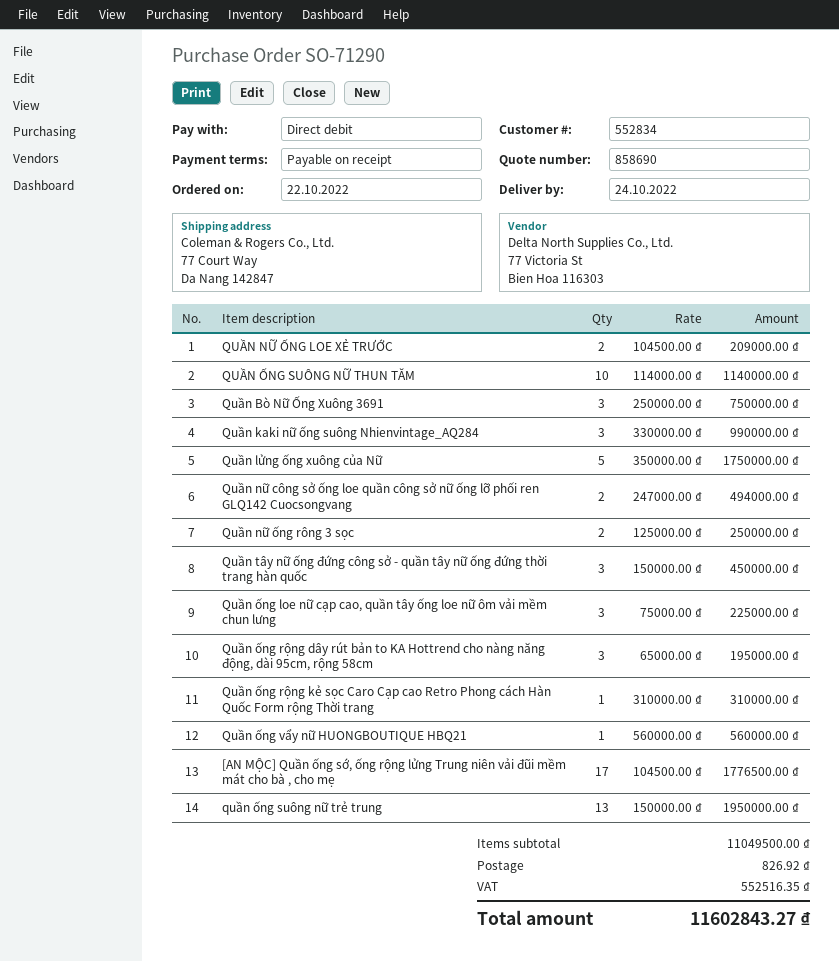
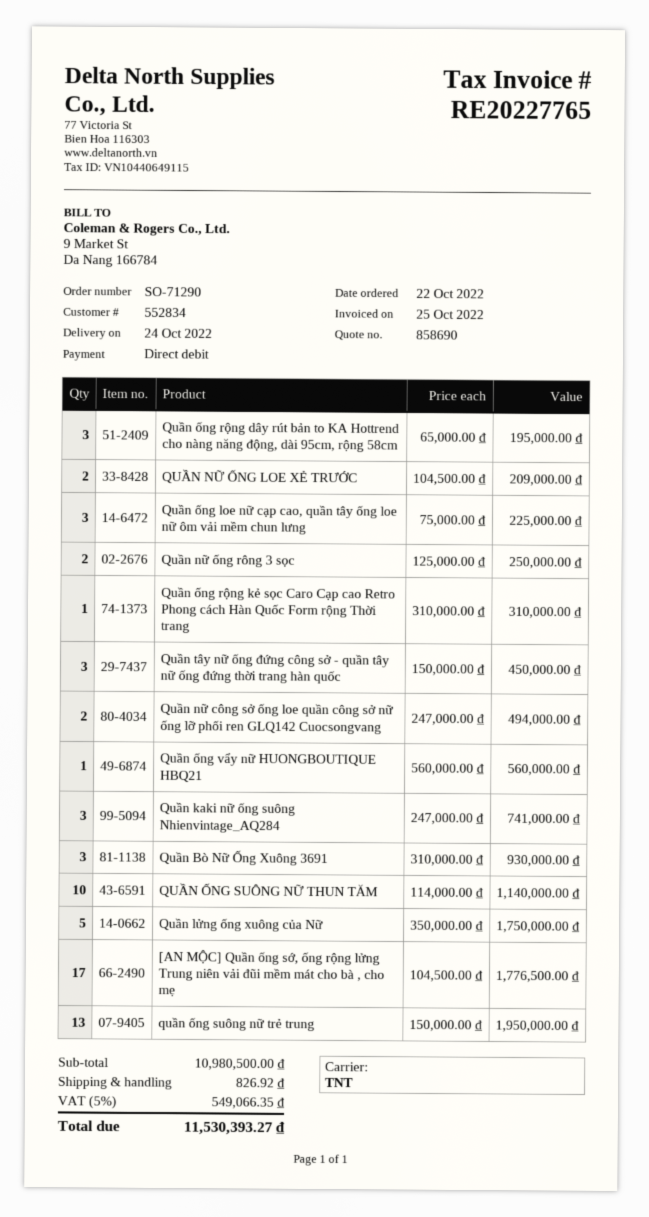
Quần Bò Nữ Ống Xuông 3691: 3 x 250000.00 = 750000.00 -> 3 x 310000.00 = 930000.00
Quần kaki nữ ống suông Nhienvintage_AQ284: 3 x 330000.00 = 990000.00 -> 3 x 247000.00 = 741000.00
subtotal: 11049500.00 -> 10980500.00
tax: 552516.35 -> 549066.35
total: 11602843.27 -> 11530393.27

